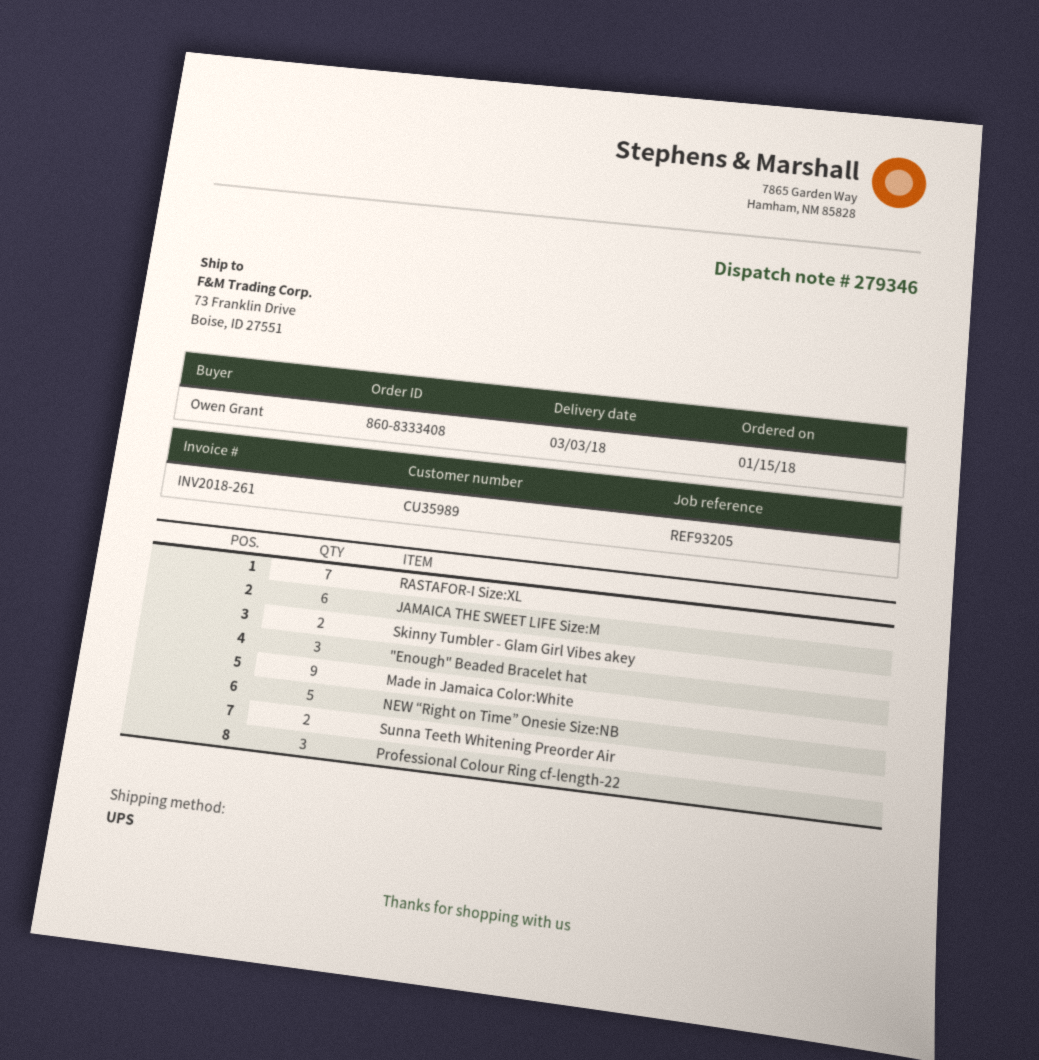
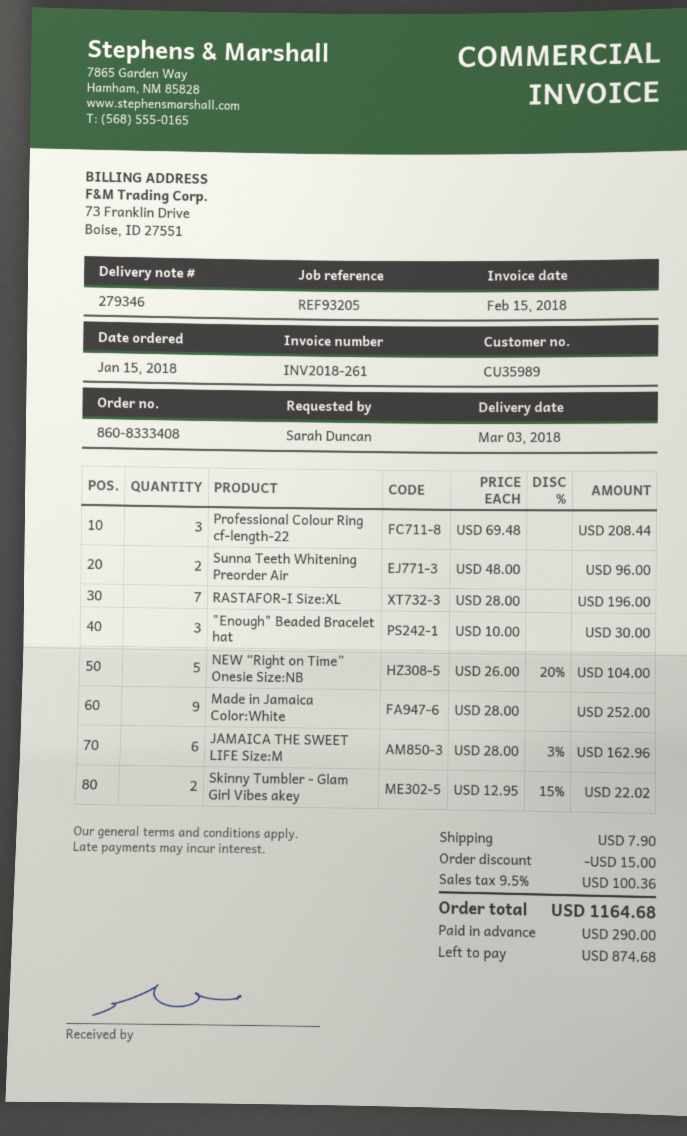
ordered by: Owen Grant -> Sarah Duncan

